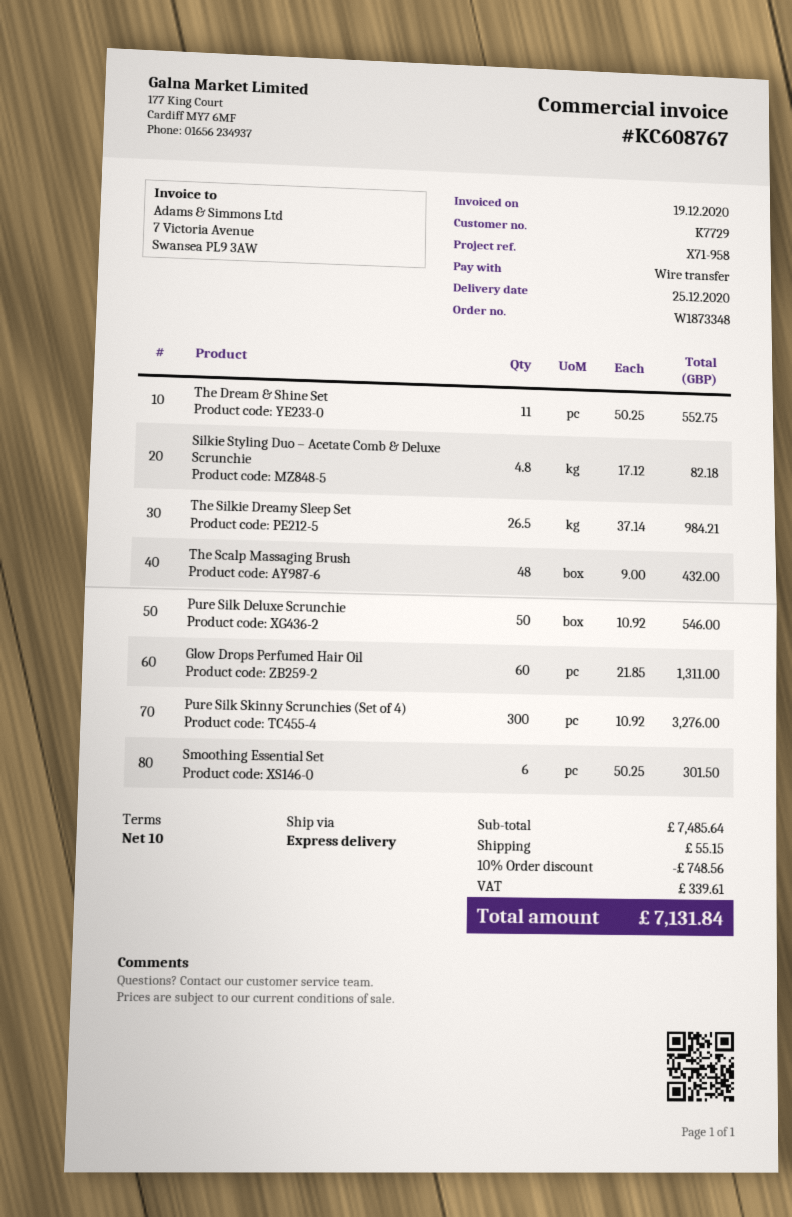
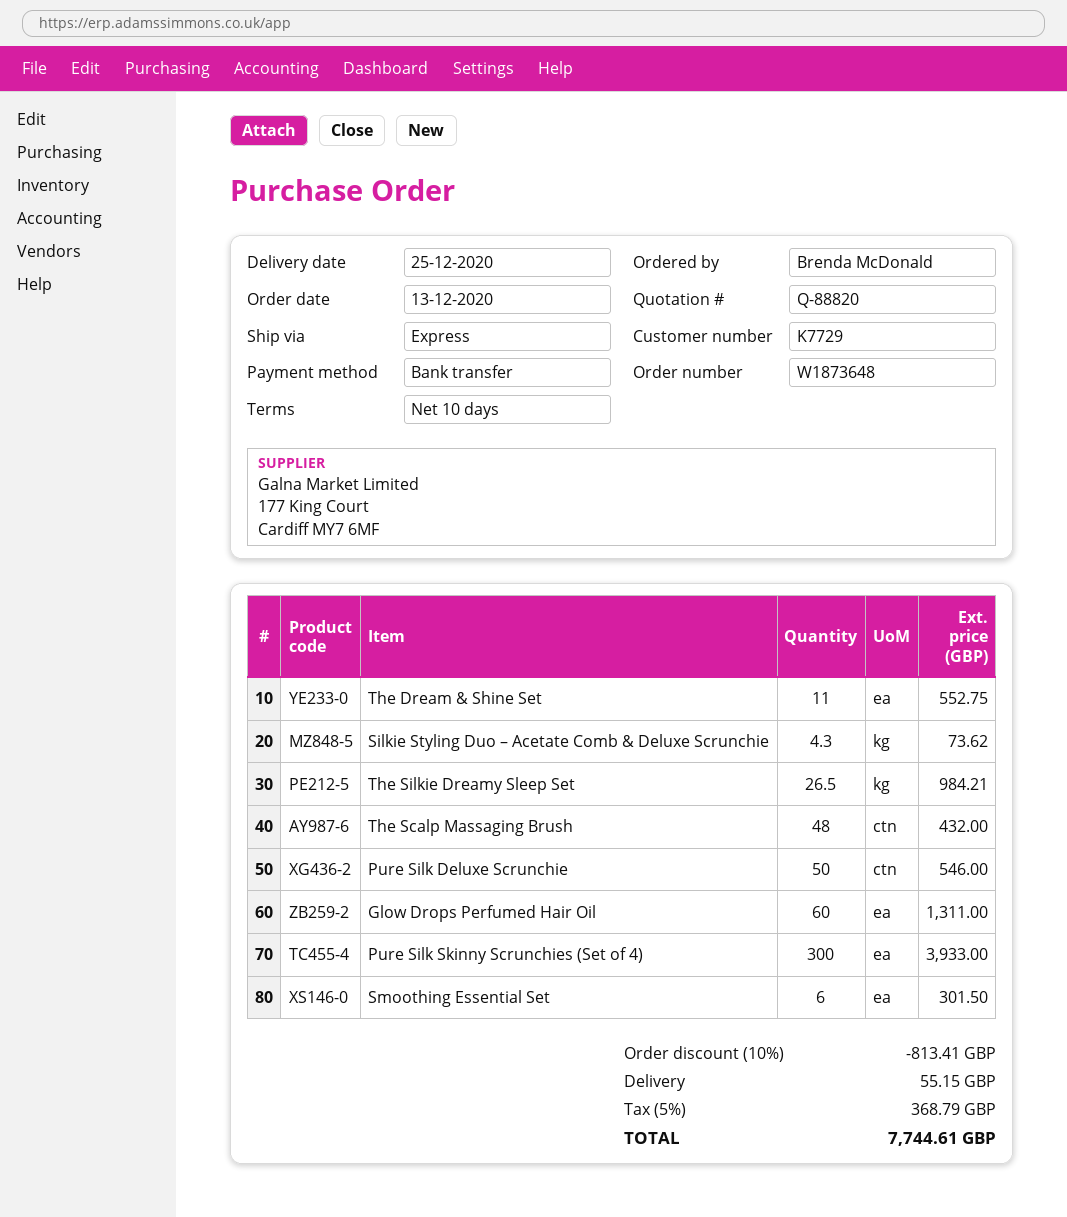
order number: W1873348 -> W1873648
Silkie Styling Duo – Acetate Comb & Deluxe Scrunchie: 4.8 for 82.18 -> 4.3 for 73.62
Pure Silk Skinny Scrunchies (Set of 4): 300 for 3276.00 -> 300 for 3933.00
discount: 10% = 748.56 -> 10% = 813.41
tax: 339.61 -> 368.79
total: 7131.84 -> 7744.61

